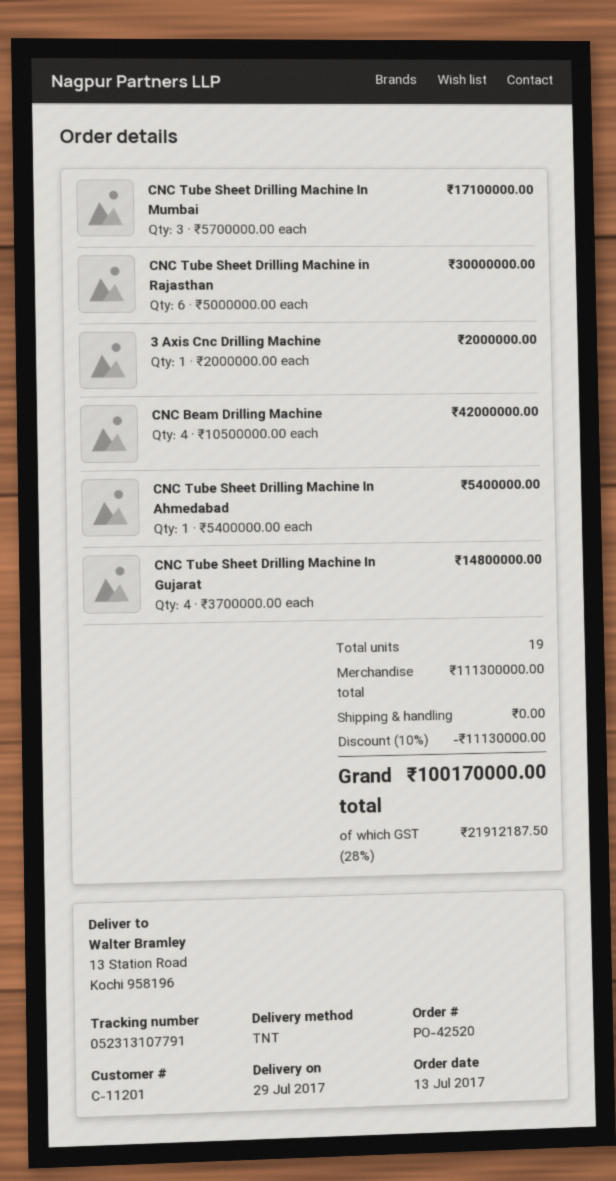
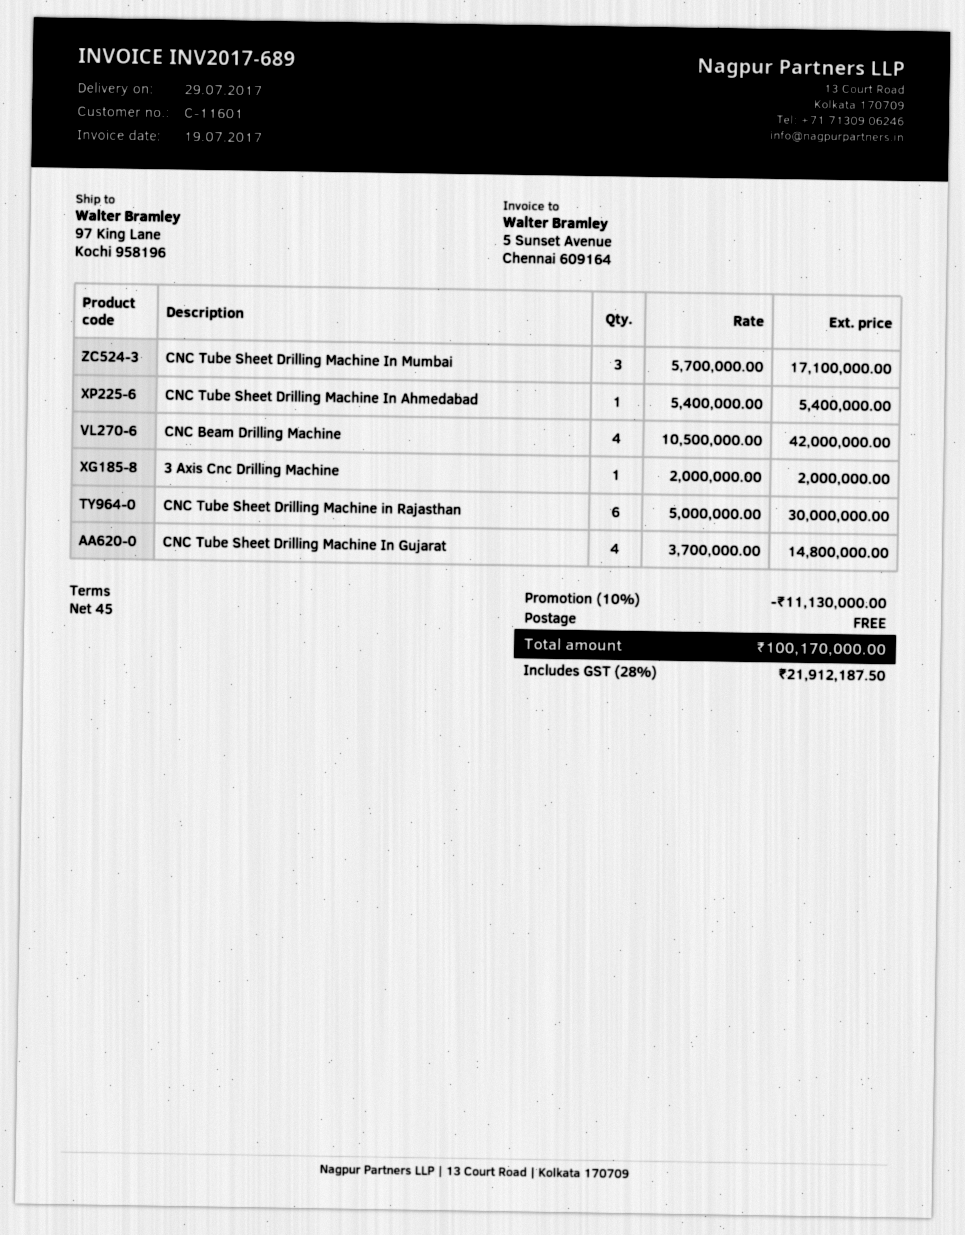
customer number: C-11201 -> C-11601
ship to: 13 Station Road, Kochi 958196 -> 97 King Lane, Kochi 958196

